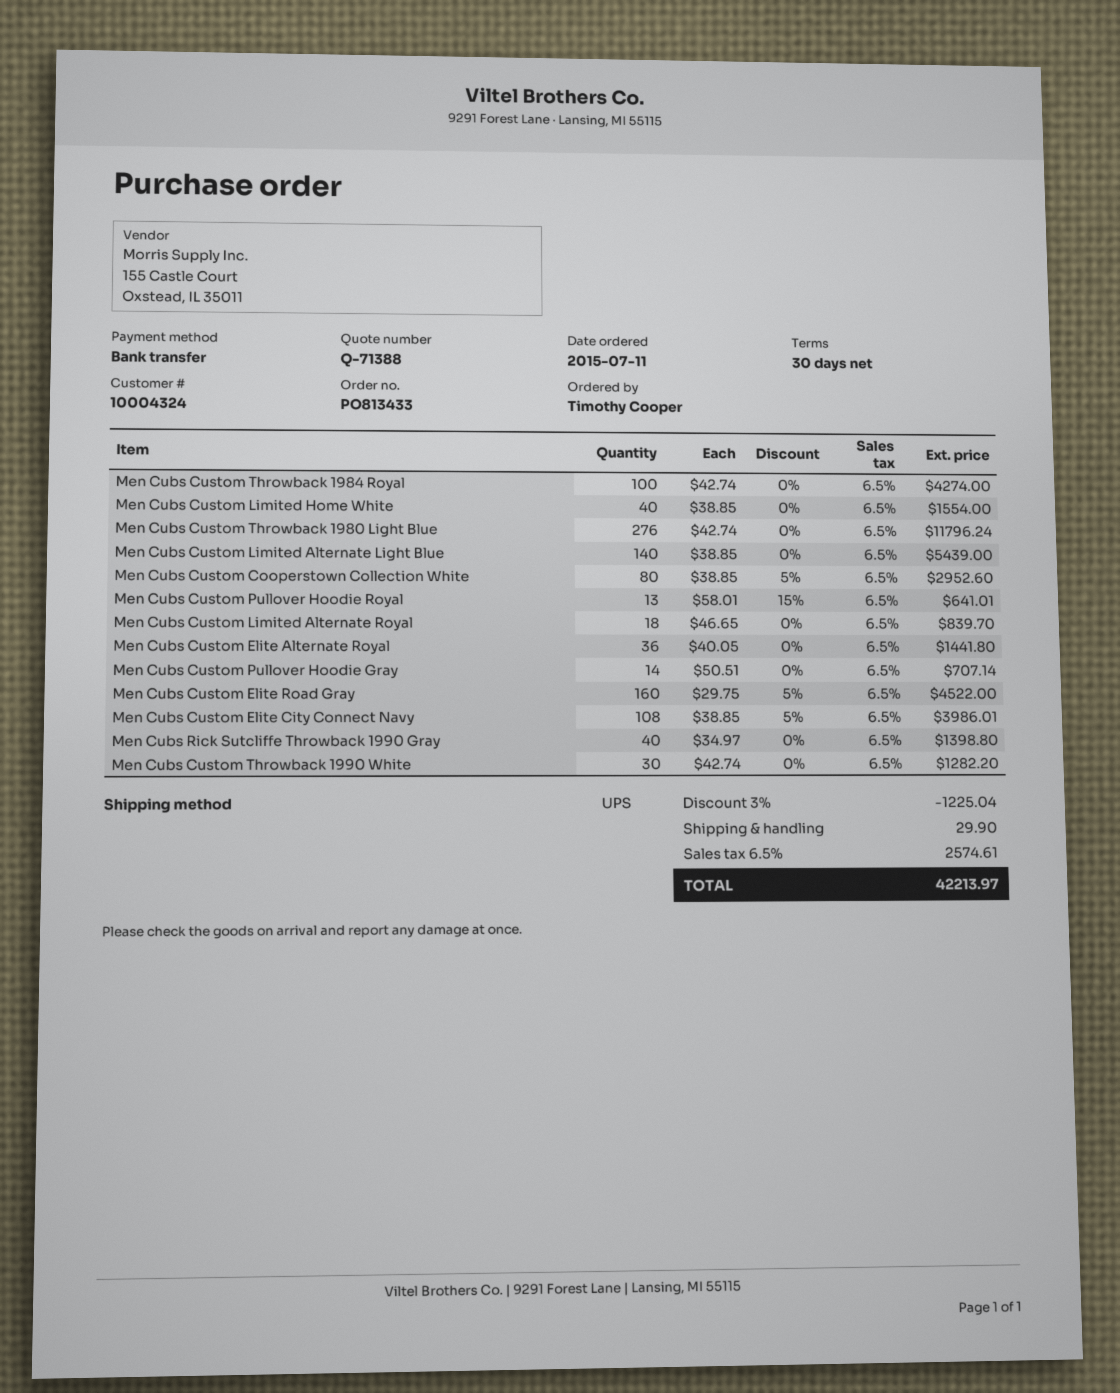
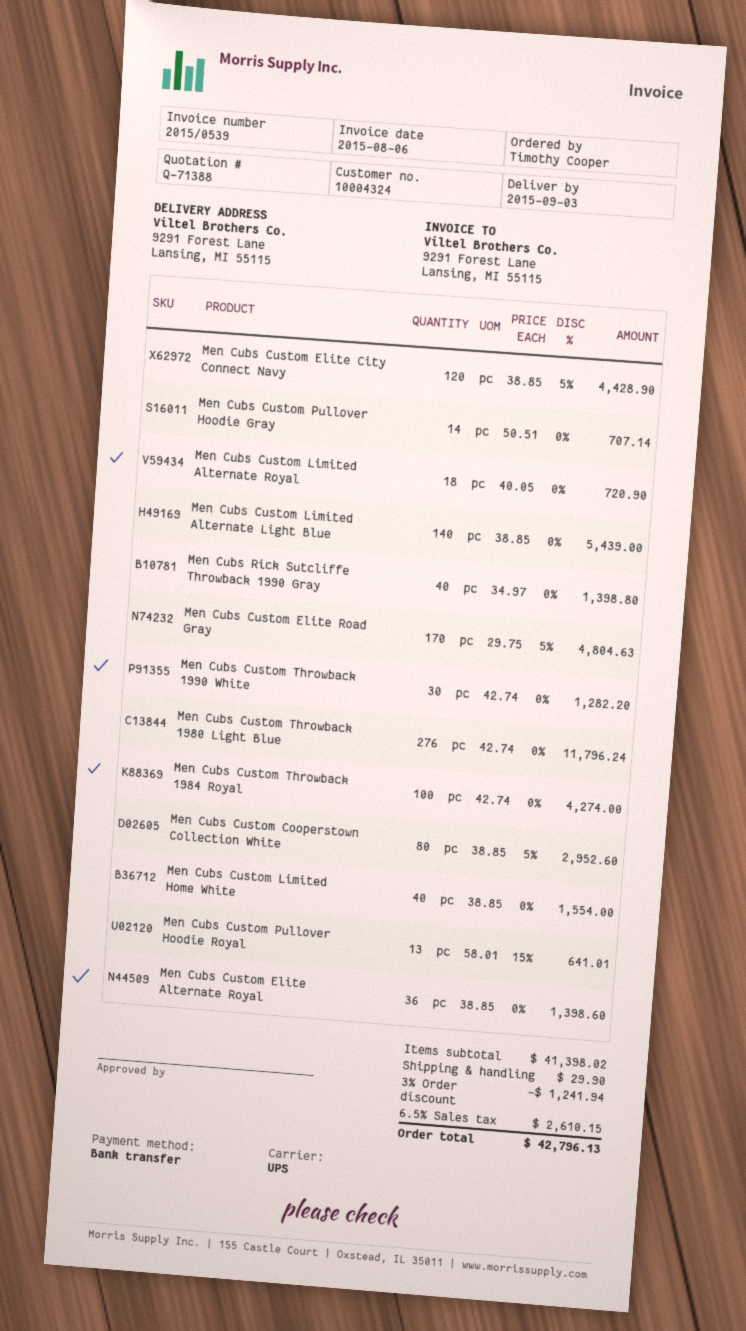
Men Cubs Custom Limited Alternate Royal: 18 x 46.65 = 839.70 -> 18 x 40.05 = 720.90
Men Cubs Custom Elite Alternate Royal: 36 x 40.05 = 1441.80 -> 36 x 38.85 = 1398.60
Men Cubs Custom Elite Road Gray: 160 x 29.75 - 5% = 4522.00 -> 170 x 29.75 - 5% = 4804.63
Men Cubs Custom Elite City Connect Navy: 108 x 38.85 - 5% = 3986.01 -> 120 x 38.85 - 5% = 4428.90
discount: 3% = 1225.04 -> 3% = 1241.94
tax: 6.5% = 2574.61 -> 6.5% = 2610.15
total: 42213.97 -> 42796.13

